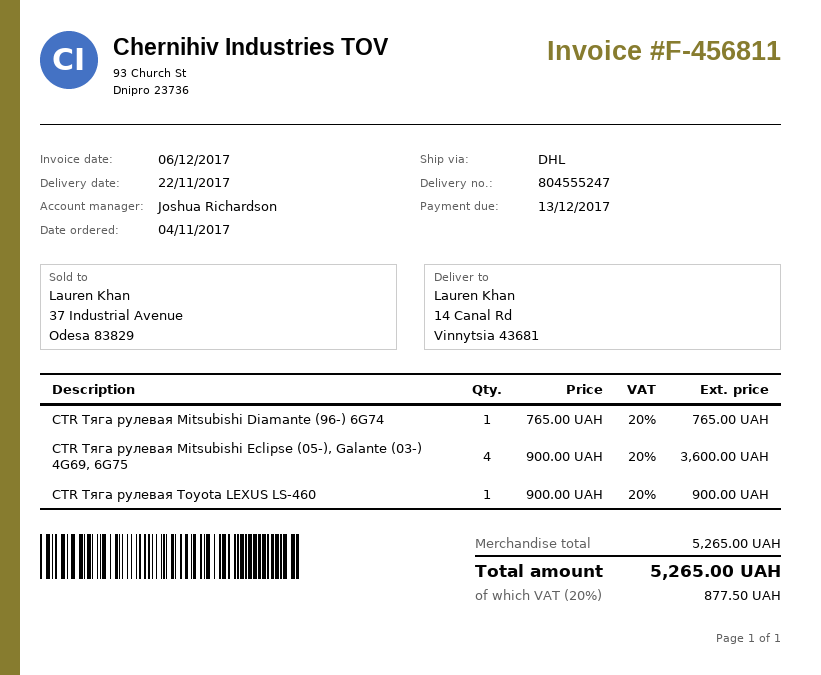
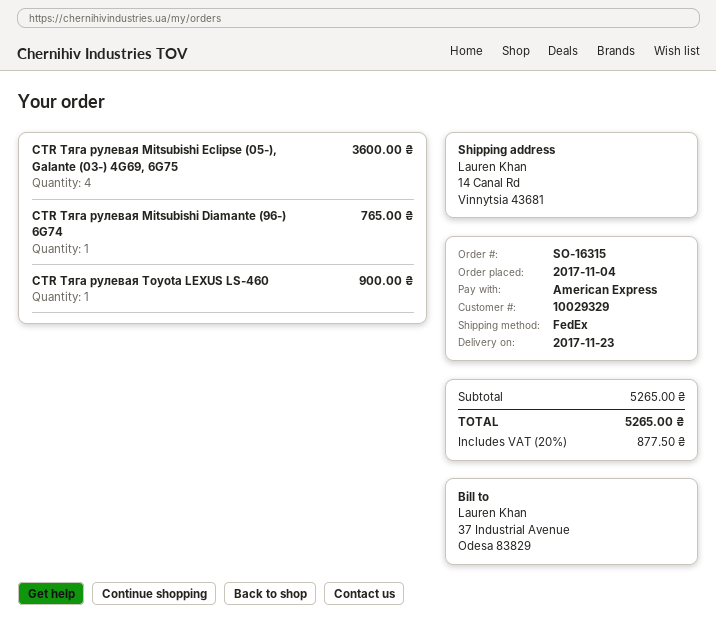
delivery date: 2017-11-22 -> 2017-11-23
shipping method: DHL -> FedEx

